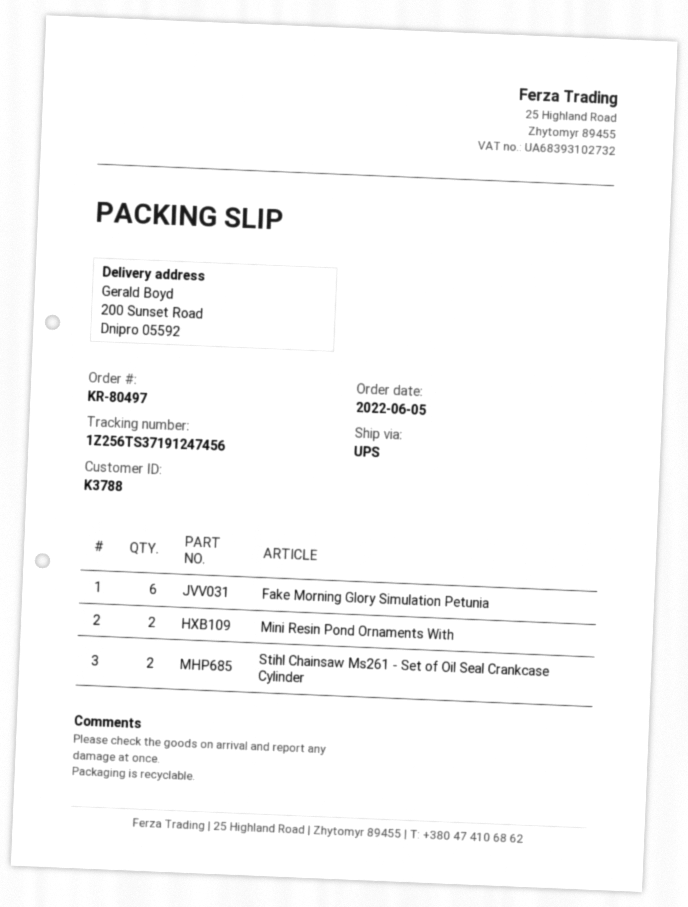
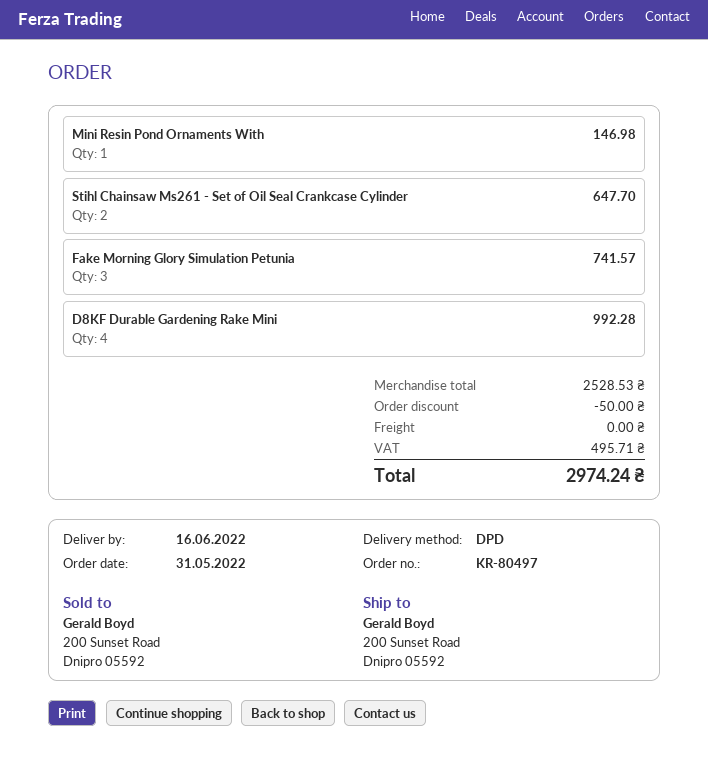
order date: 2022-06-05 -> 2022-05-31
shipping method: UPS -> DPD
Fake Morning Glory Simulation Petunia: 6 -> 3
Mini Resin Pond Ornaments With: 2 -> 1
D8KF Durable Gardening Rake Mini: none -> 4

